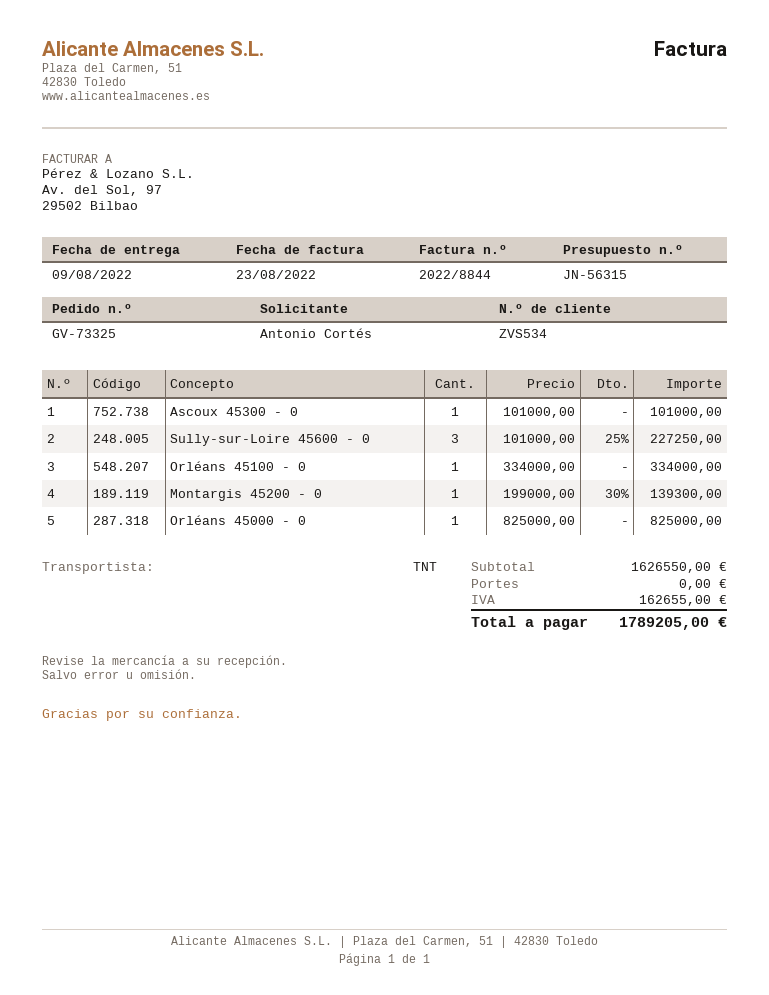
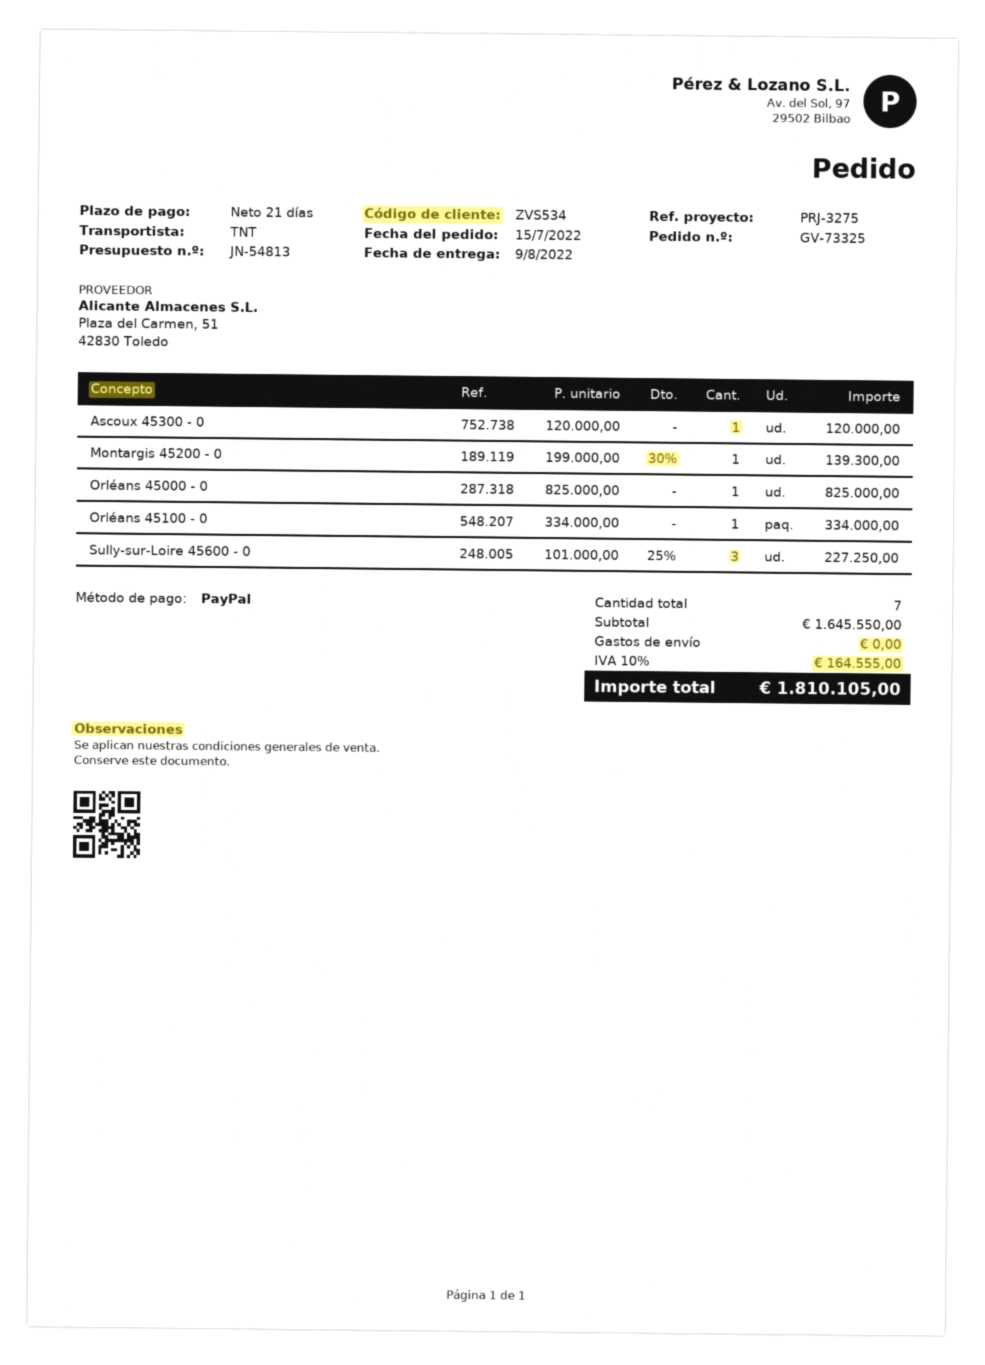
quote number: JN-56315 -> JN-54813
Ascoux 45300 - 0: 1 x 101000.00 = 101000.00 -> 1 x 120000.00 = 120000.00
subtotal: 1626550.00 -> 1645550.00
tax: 162655.00 -> 164555.00
total: 1789205.00 -> 1810105.00

